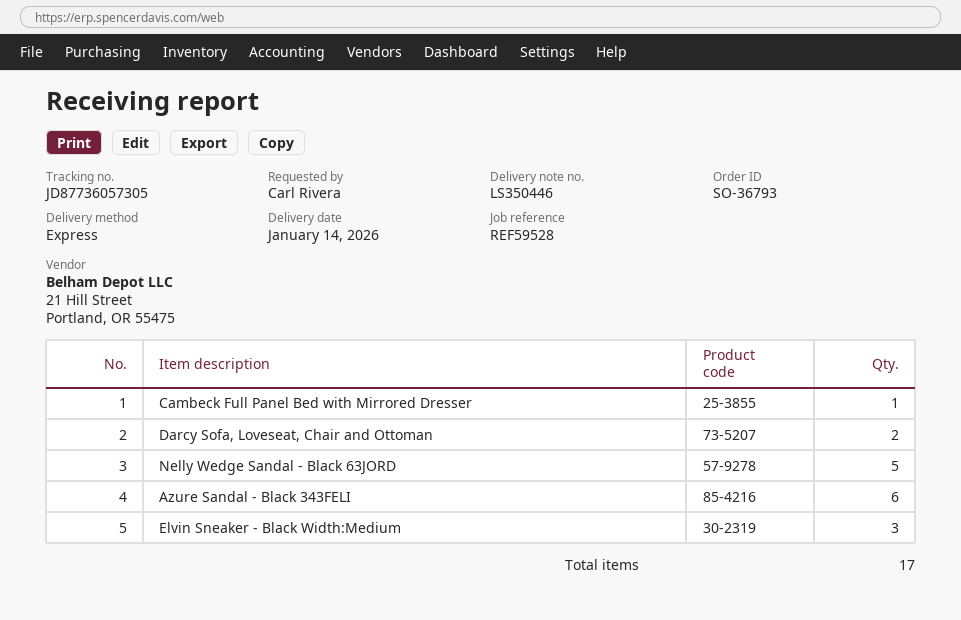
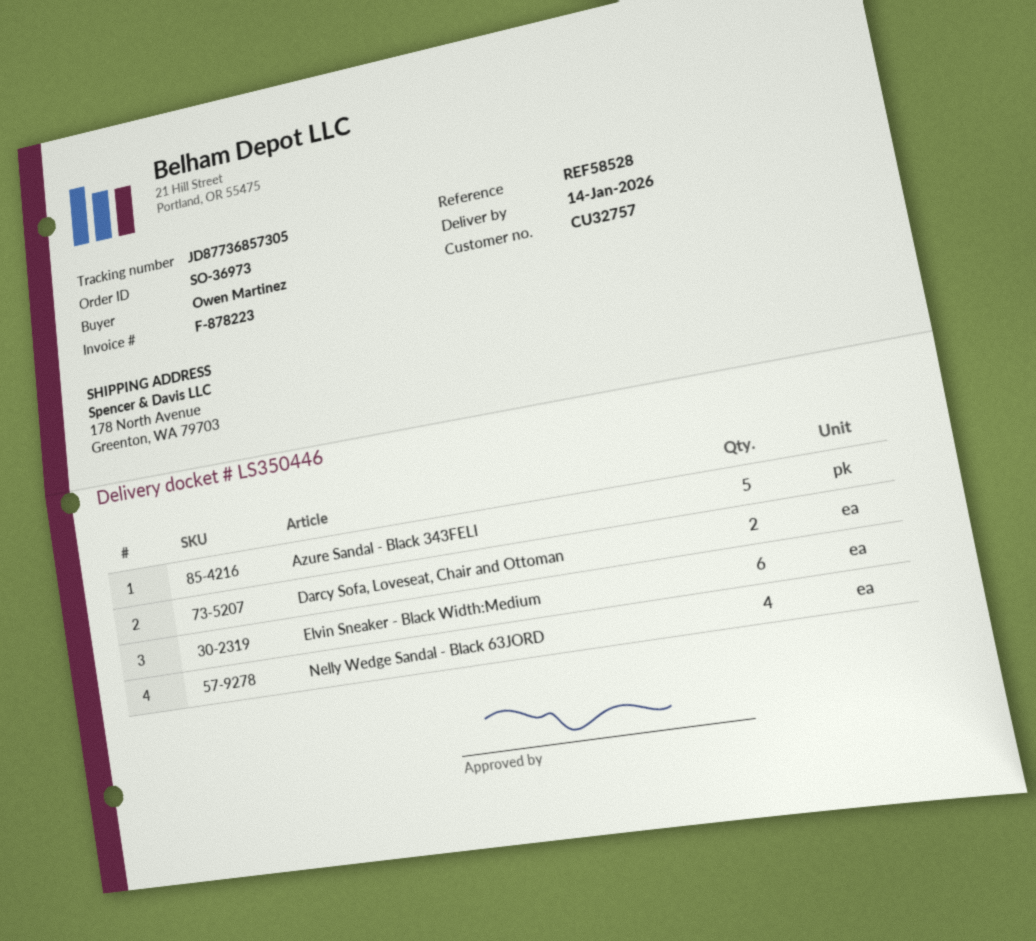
order number: SO-36793 -> SO-36973
reference: REF59528 -> REF58528
ordered by: Carl Rivera -> Owen Martinez
tracking number: JD87736057305 -> JD87736857305
Cambeck Full Panel Bed with Mirrored Dresser: 1 -> none
Nelly Wedge Sandal - Black 63JORD: 5 -> 4
Azure Sandal - Black 343FELI: 6 -> 5
Elvin Sneaker - Black Width:Medium: 3 -> 6

